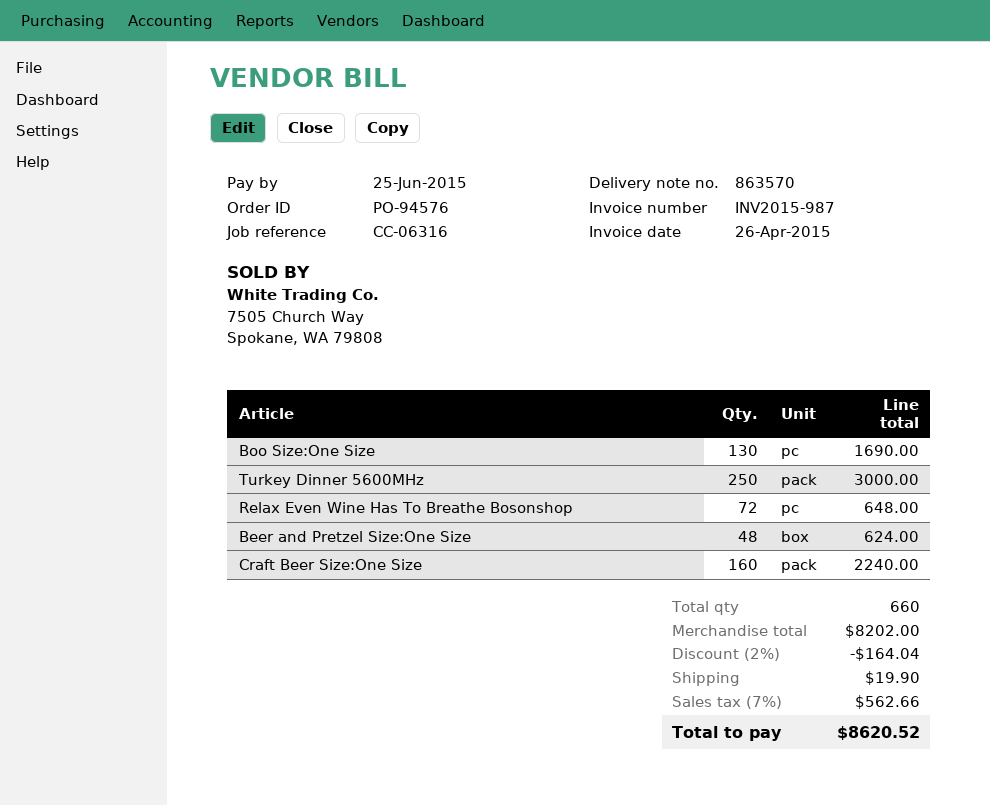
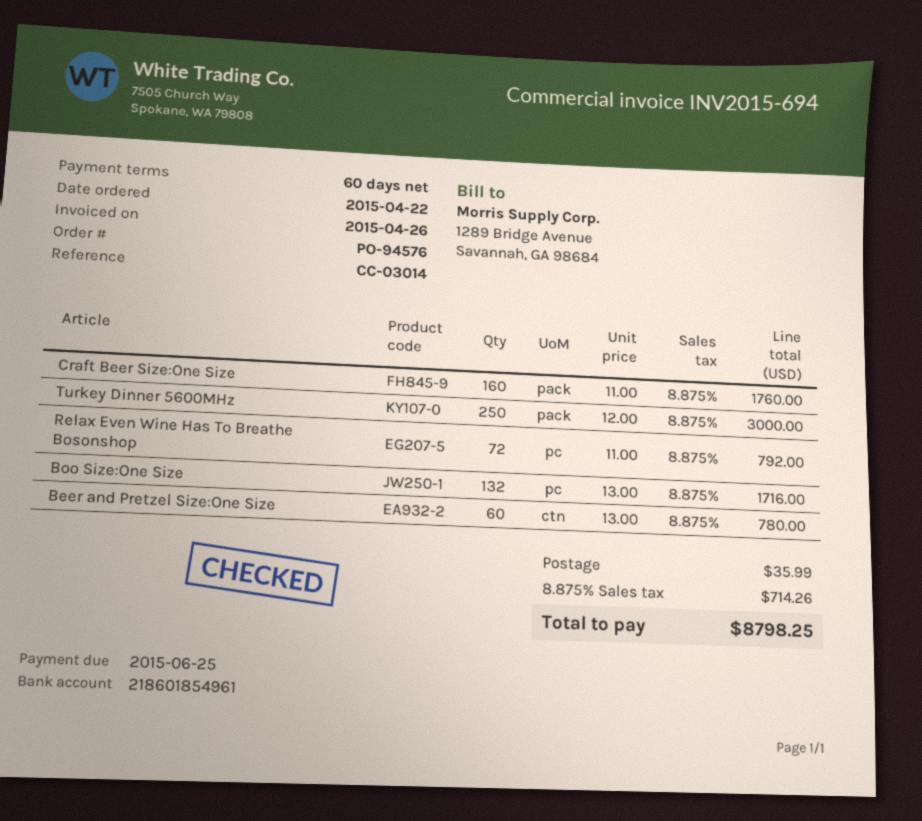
invoice number: INV2015-987 -> INV2015-694
reference: CC-06316 -> CC-03014
Boo Size:One Size: 130 for 1690.00 -> 132 for 1716.00
Relax Even Wine Has To Breathe Bosonshop: 72 for 648.00 -> 72 for 792.00
Beer and Pretzel Size:One Size: 48 for 624.00 -> 60 for 780.00
Craft Beer Size:One Size: 160 for 2240.00 -> 160 for 1760.00
discount: 2% = 164.04 -> none
shipping: 19.90 -> 35.99
tax: 7% = 562.66 -> 8.875% = 714.26
total: 8620.52 -> 8798.25

